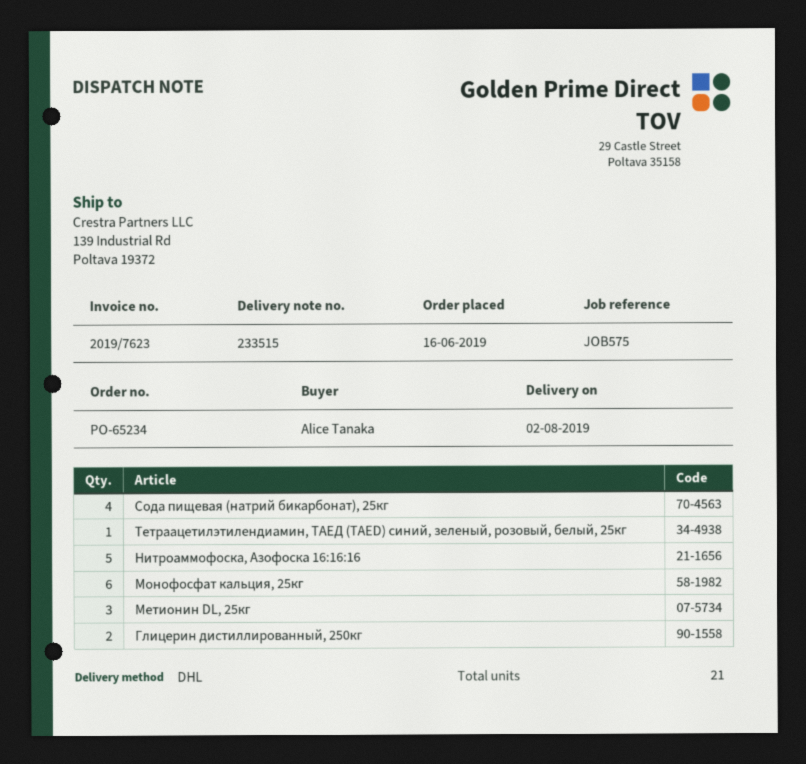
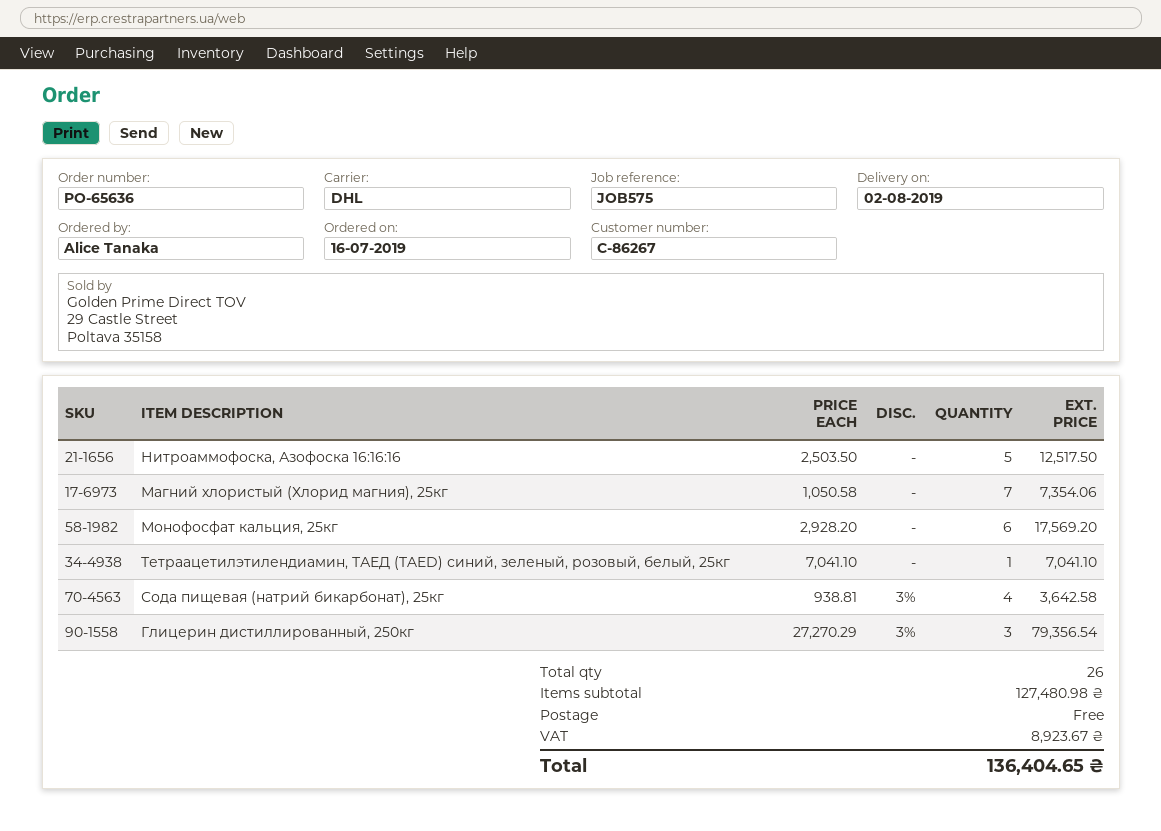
order number: PO-65234 -> PO-65636
order date: 2019-06-16 -> 2019-07-16
Метионин DL, 25кг: 3 -> none
Глицерин дистиллированный, 250кг: 2 -> 3
Магний хлористый (Хлорид магния), 25кг: none -> 7
total quantity: 21 -> 26

